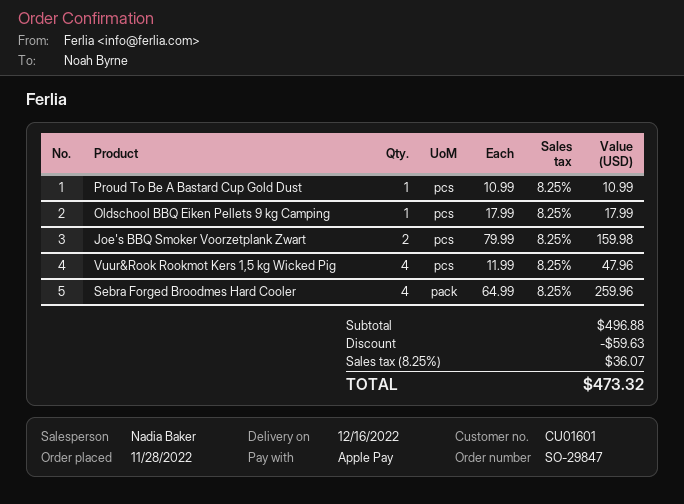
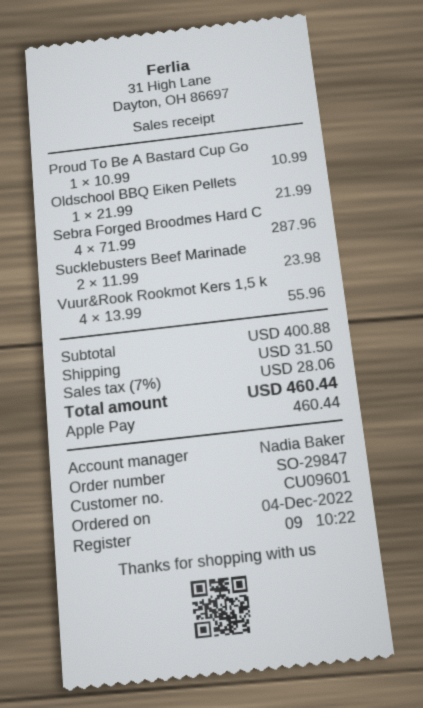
order date: 2022-11-28 -> 2022-12-04
customer number: CU01601 -> CU09601
Oldschool BBQ Eiken Pellets 9 kg Camping: 1 x 17.99 = 17.99 -> 1 x 21.99 = 21.99
Joe's BBQ Smoker Voorzetplank Zwart: 2 x 79.99 = 159.98 -> none
Vuur&Rook Rookmot Kers 1,5 kg Wicked Pig: 4 x 11.99 = 47.96 -> 4 x 13.99 = 55.96
Sebra Forged Broodmes Hard Cooler: 4 x 64.99 = 259.96 -> 4 x 71.99 = 287.96
Sucklebusters Beef Marinade: none -> 2 x 11.99 = 23.98
subtotal: 496.88 -> 400.88
discount: 59.63 -> none
shipping: none -> 31.50
tax: 8.25% = 36.07 -> 7% = 28.06
total: 473.32 -> 460.44

